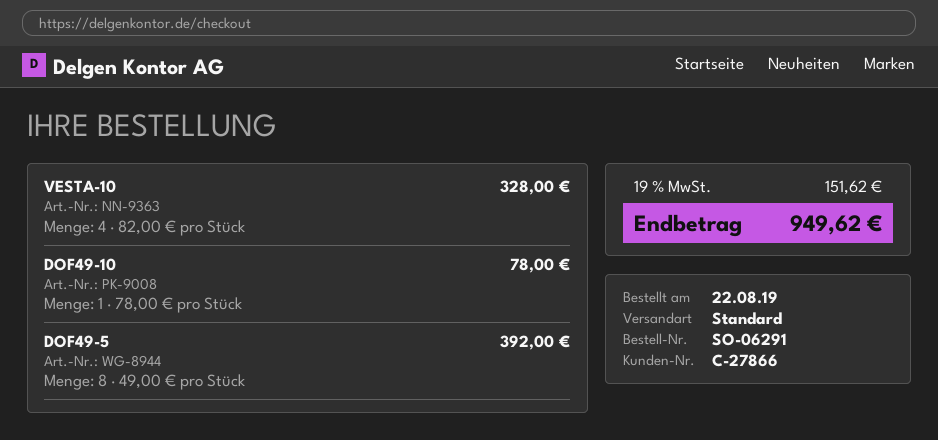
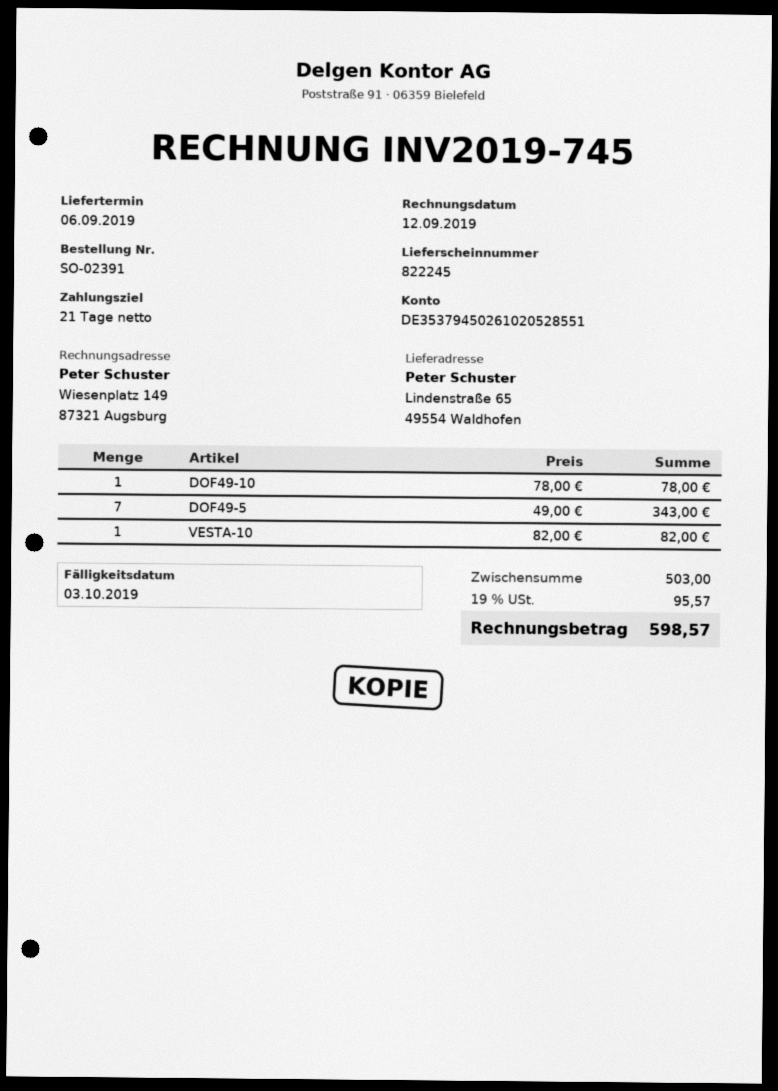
order number: SO-06291 -> SO-02391
VESTA-10: 4 x 82.00 = 328.00 -> 1 x 82.00 = 82.00
DOF49-5: 8 x 49.00 = 392.00 -> 7 x 49.00 = 343.00
tax: 19% = 151.62 -> 19% = 95.57
total: 949.62 -> 598.57

